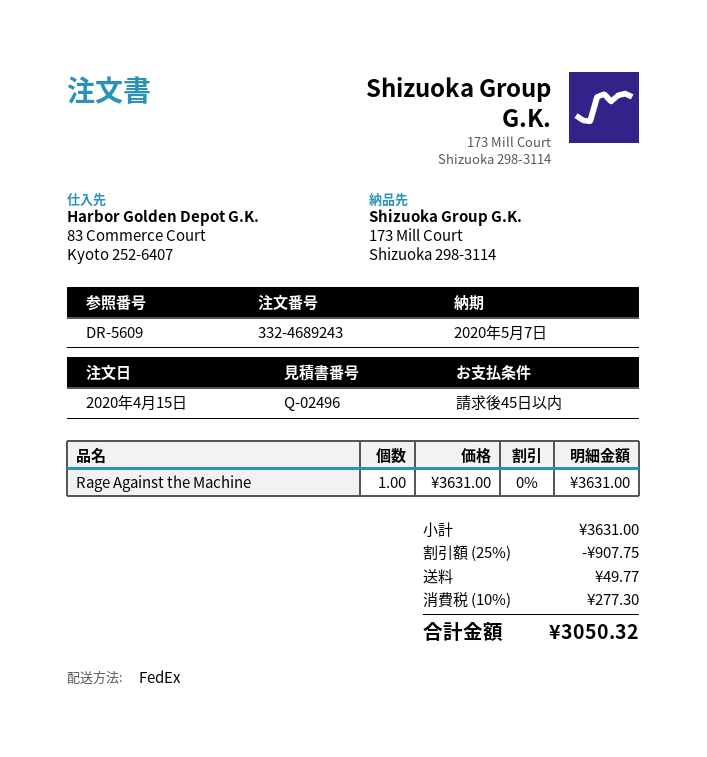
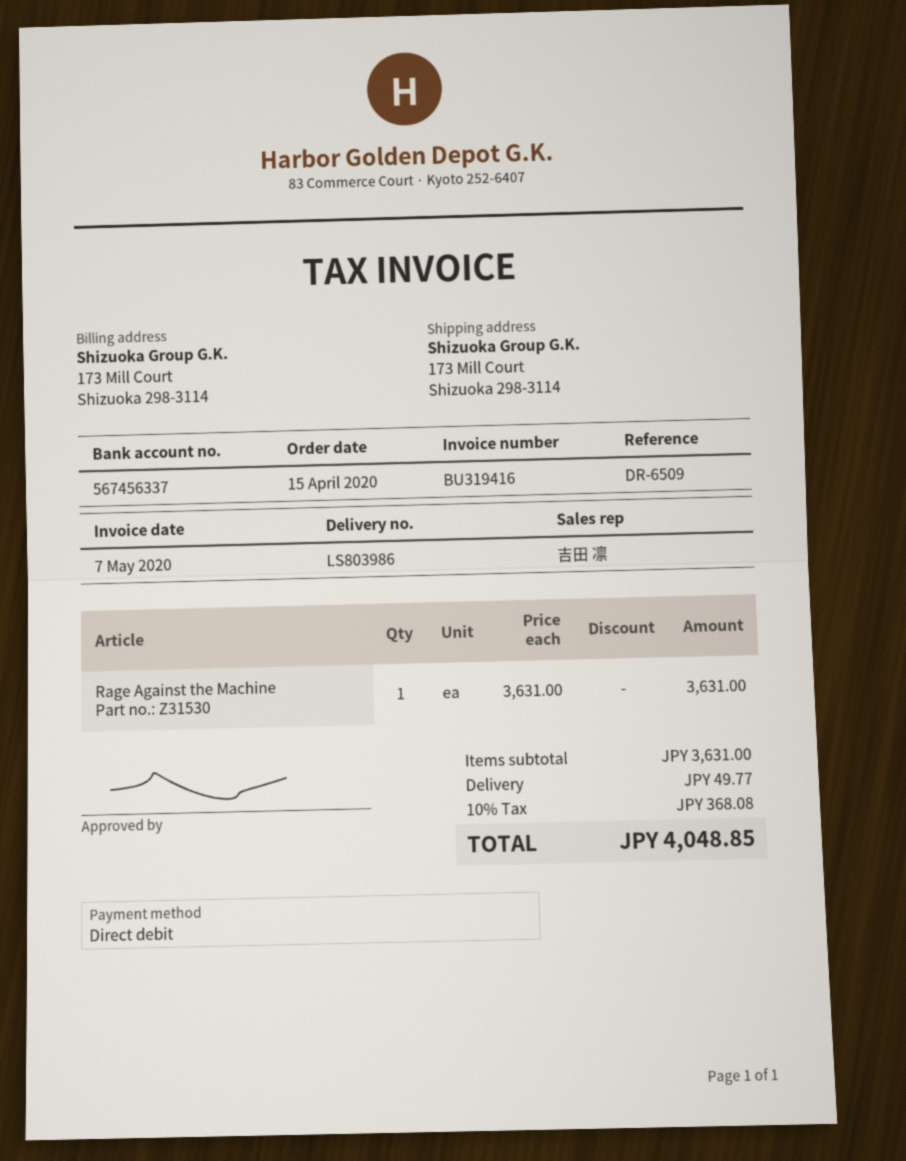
reference: DR-5609 -> DR-6509
discount: 25% = 907.75 -> none
tax: 10% = 277.30 -> 10% = 368.08
total: 3050.32 -> 4048.85

